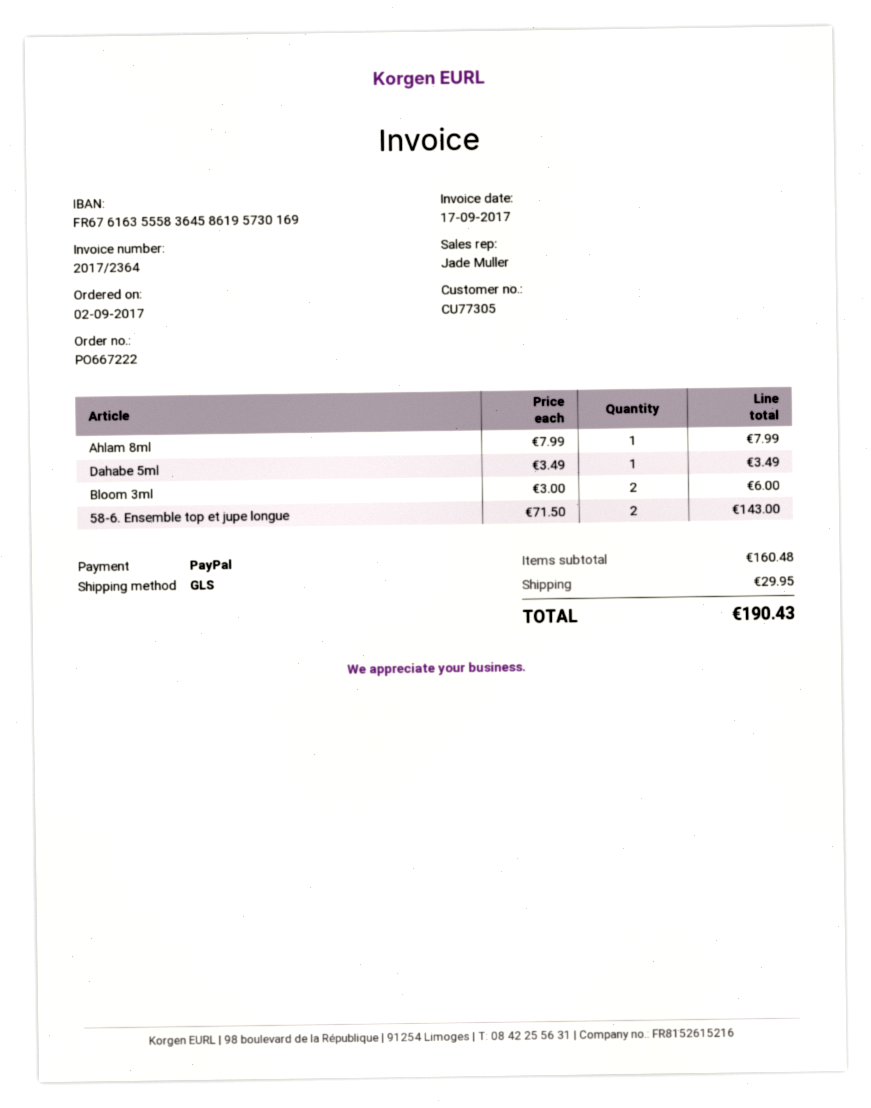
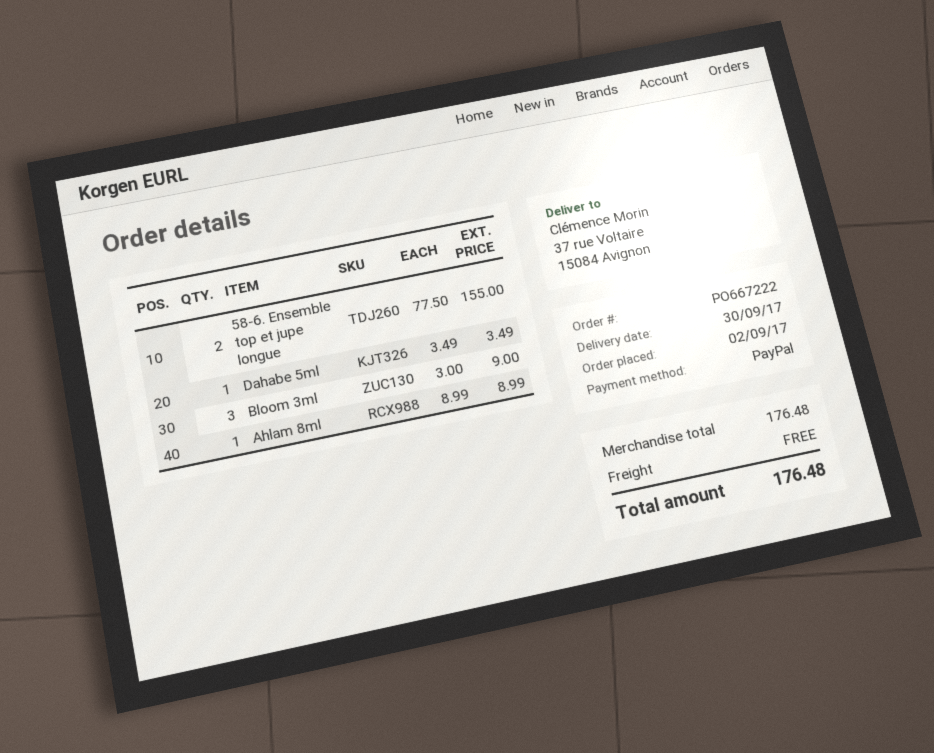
Ahlam 8ml: 1 x 7.99 = 7.99 -> 1 x 8.99 = 8.99
Bloom 3ml: 2 x 3.00 = 6.00 -> 3 x 3.00 = 9.00
58-6. Ensemble top et jupe longue: 2 x 71.50 = 143.00 -> 2 x 77.50 = 155.00
subtotal: 160.48 -> 176.48
shipping: 29.95 -> 0.00
total: 190.43 -> 176.48

